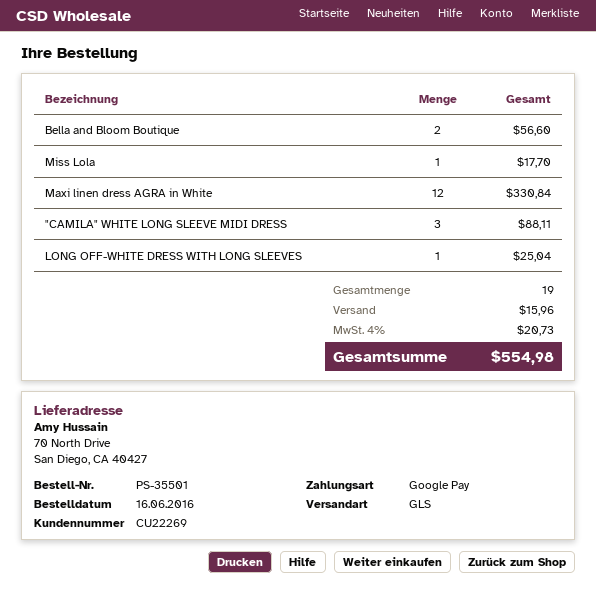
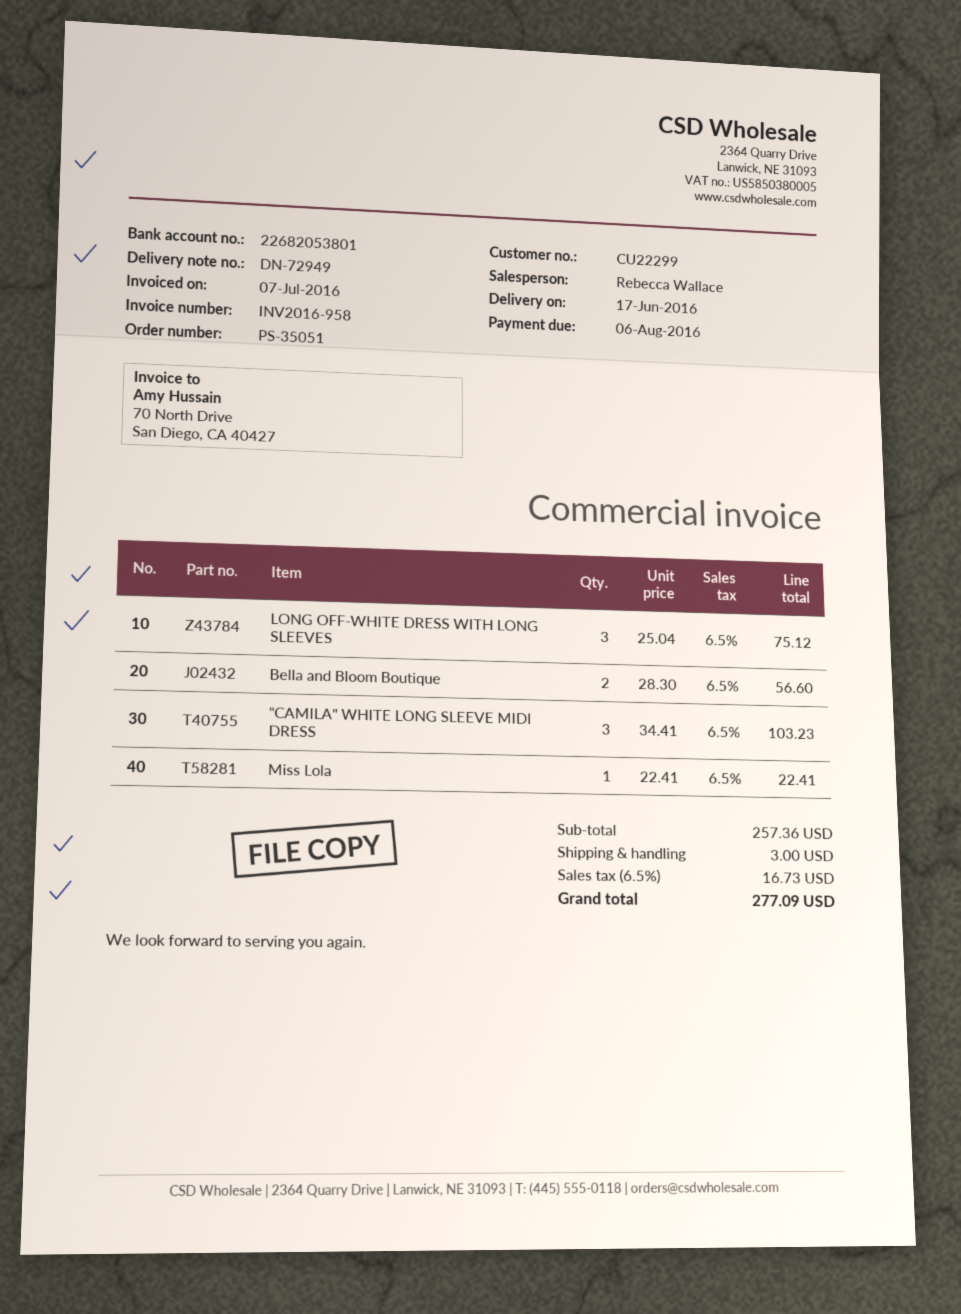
order number: PS-35501 -> PS-35051
customer number: CU22269 -> CU22299
Miss Lola: 1 for 17.70 -> 1 for 22.41
Maxi linen dress AGRA in White: 12 for 330.84 -> none
"CAMILA" WHITE LONG SLEEVE MIDI DRESS: 3 for 88.11 -> 3 for 103.23
LONG OFF-WHITE DRESS WITH LONG SLEEVES: 1 for 25.04 -> 3 for 75.12
shipping: 15.96 -> 3.00
tax: 4% = 20.73 -> 6.5% = 16.73
total: 554.98 -> 277.09

